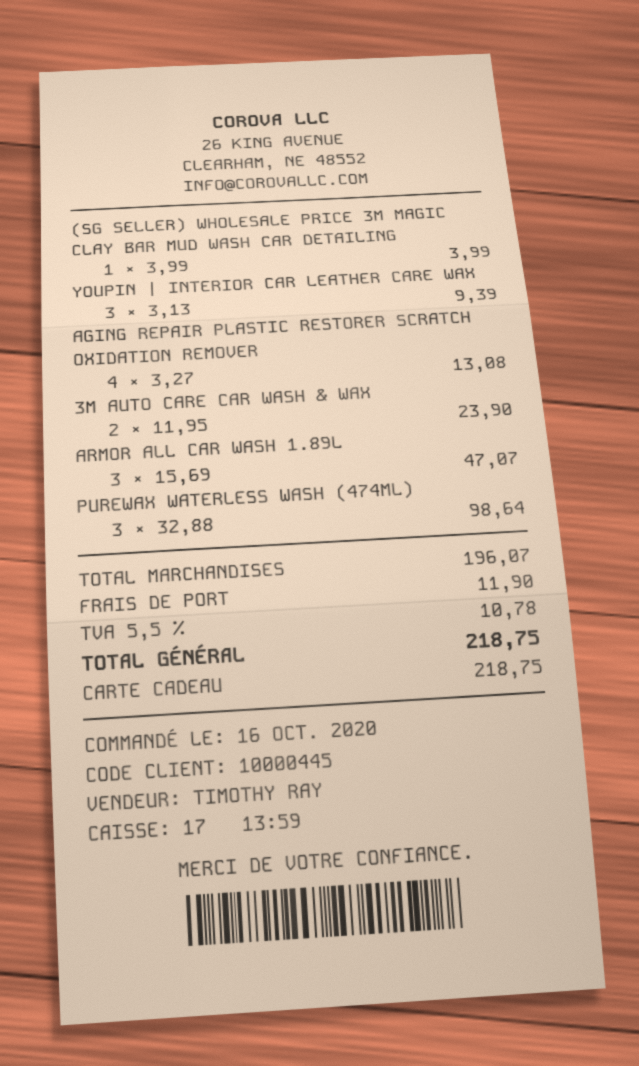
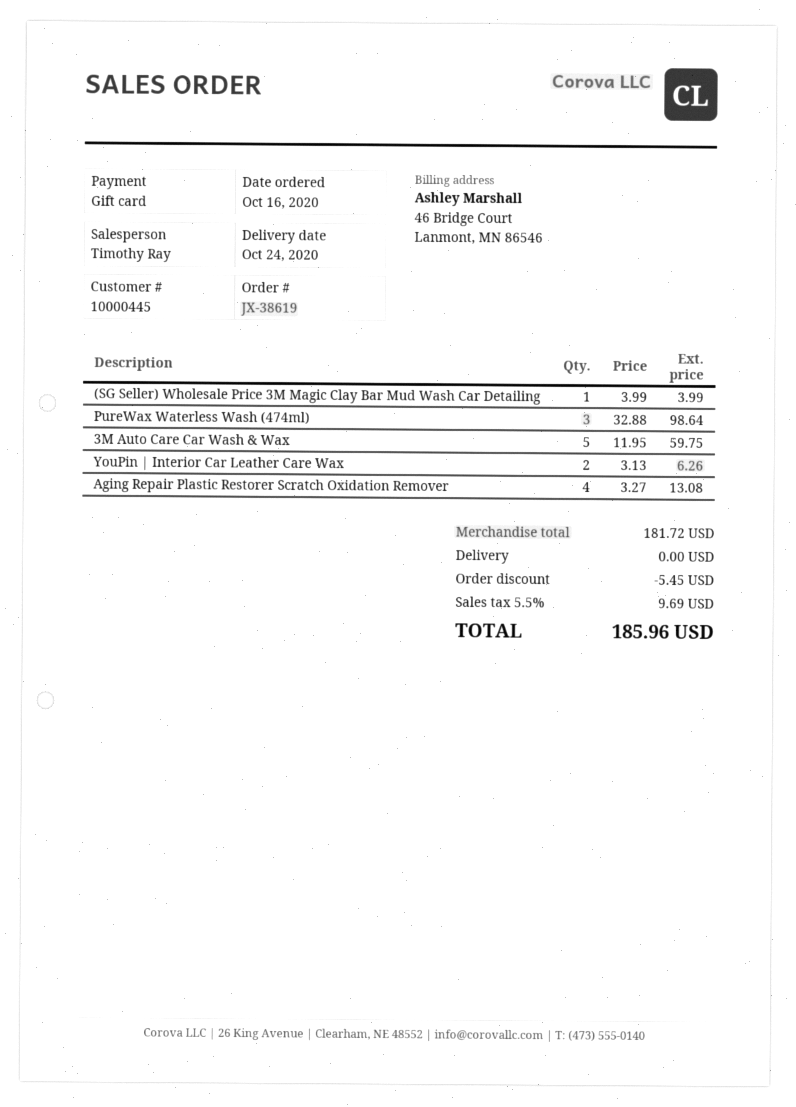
YOUPIN | INTERIOR CAR LEATHER CARE WAX: 3 x 3.13 = 9.39 -> 2 x 3.13 = 6.26
3M AUTO CARE CAR WASH & WAX: 2 x 11.95 = 23.90 -> 5 x 11.95 = 59.75
ARMOR ALL CAR WASH 1.89L: 3 x 15.69 = 47.07 -> none
subtotal: 196.07 -> 181.72
discount: none -> 5.45
shipping: 11.90 -> 0.00
tax: 5.5% = 10.78 -> 5.5% = 9.69
total: 218.75 -> 185.96

